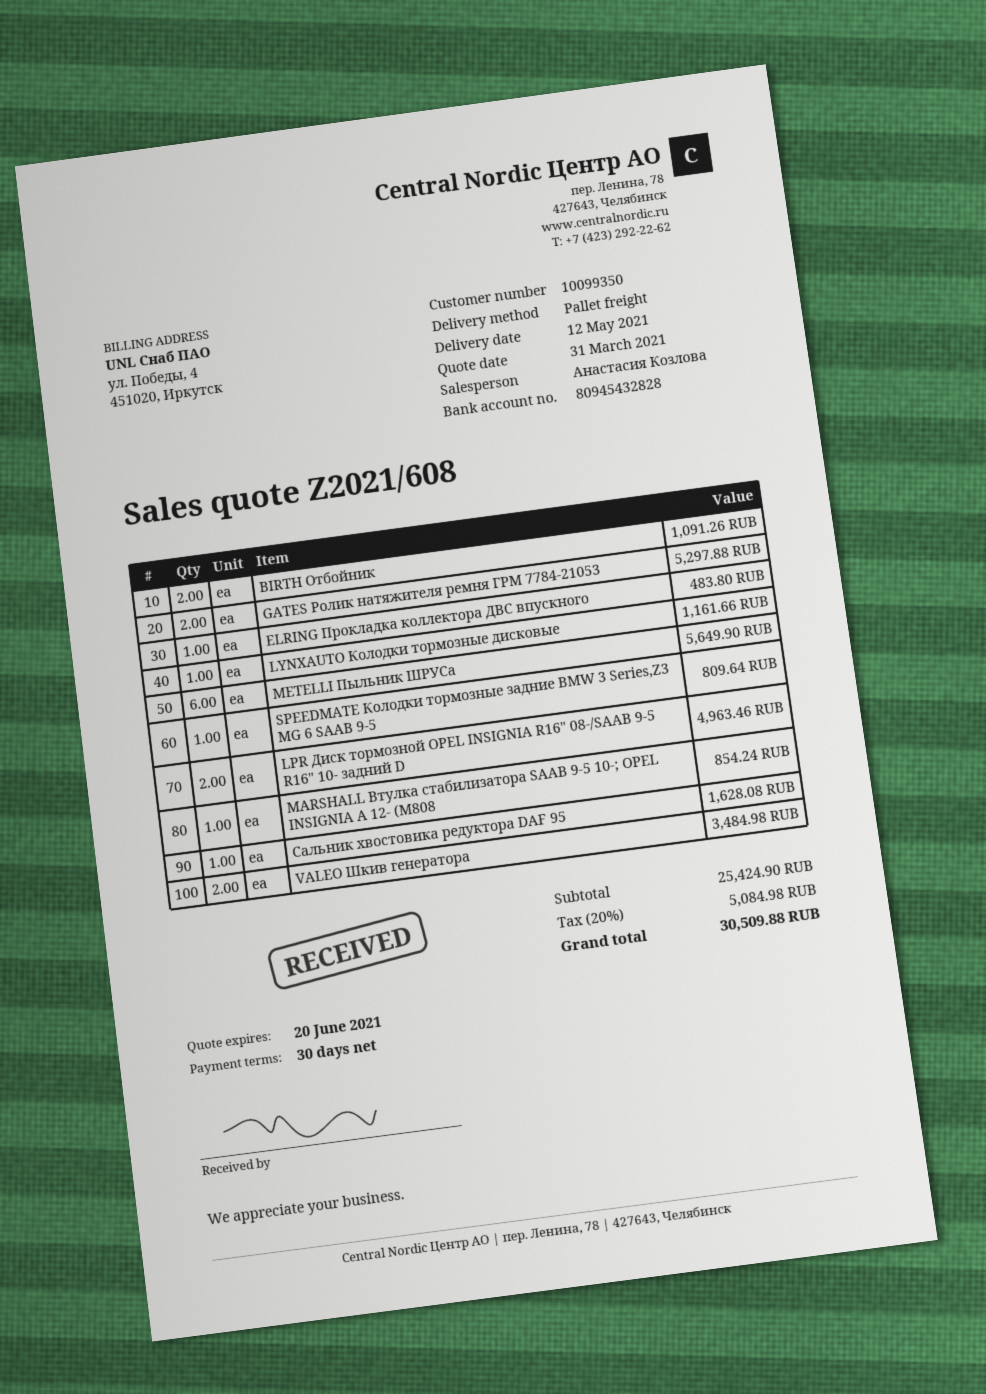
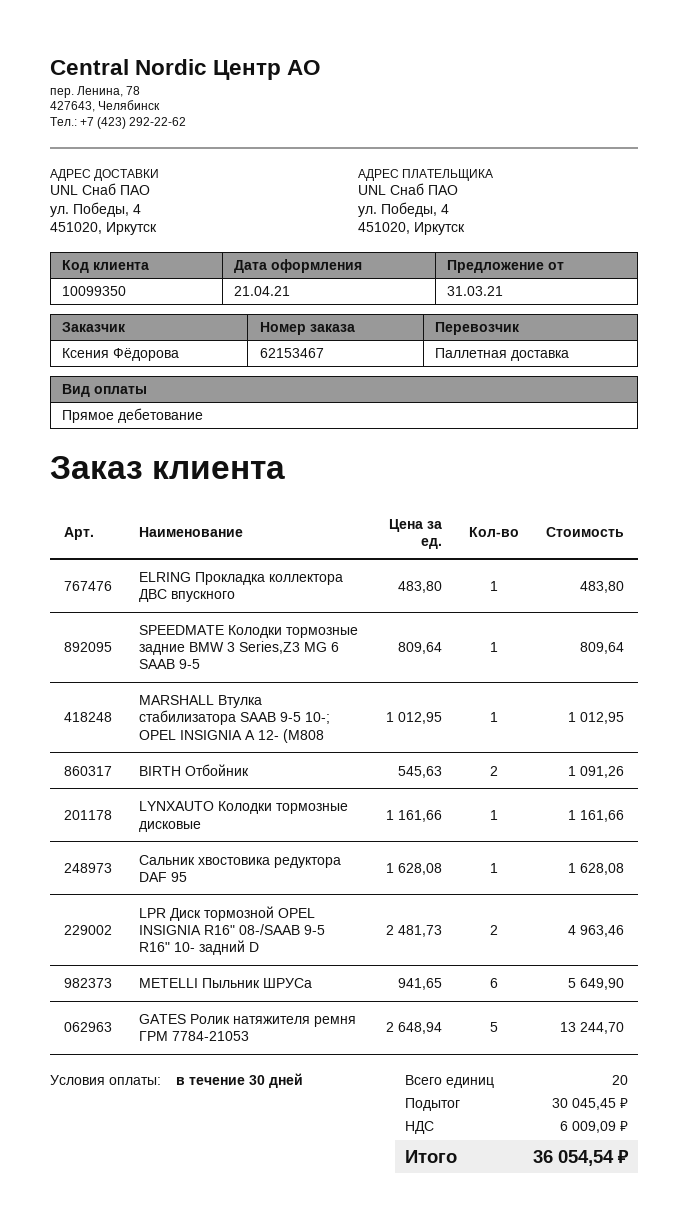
GATES Ролик натяжителя ремня ГРМ 7784-21053: 2 for 5297.88 -> 5 for 13244.70
MARSHALL Втулка стабилизатора SAAB 9-5 10-; OPEL INSIGNIA A 12- (M808: 1 for 854.24 -> 1 for 1012.95
VALEO Шкив генератора: 2 for 3484.98 -> none
subtotal: 25424.90 -> 30045.45
tax: 5084.98 -> 6009.09
total: 30509.88 -> 36054.54

